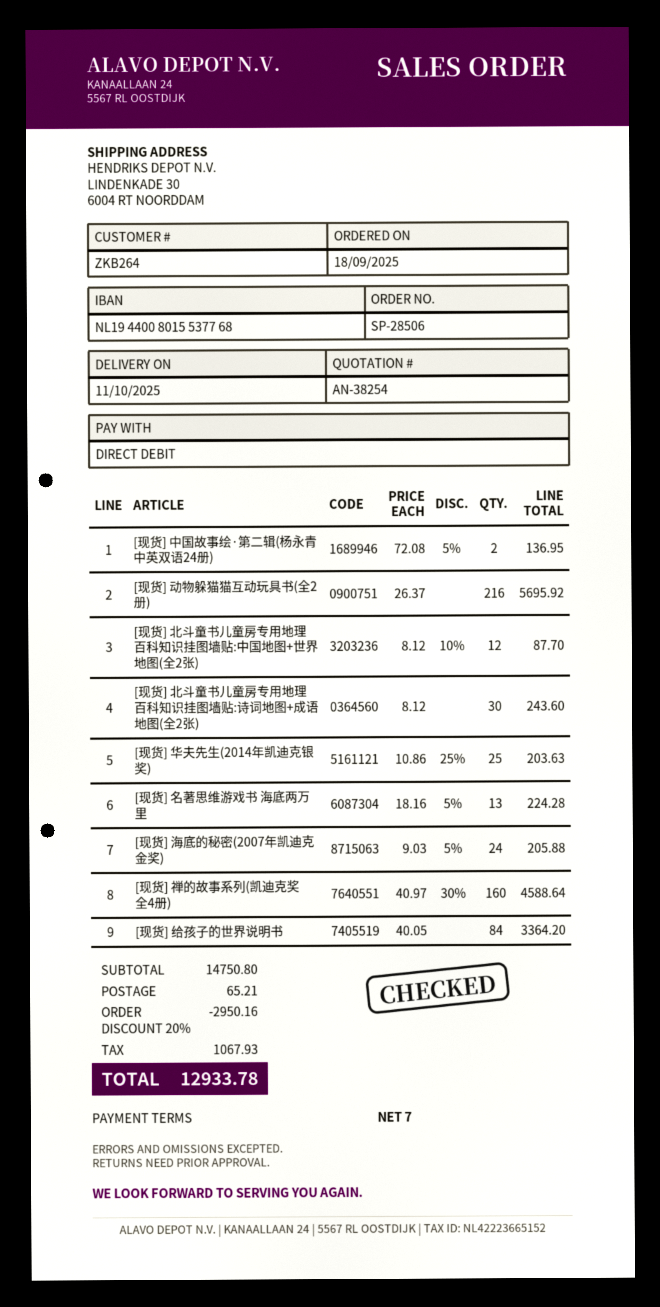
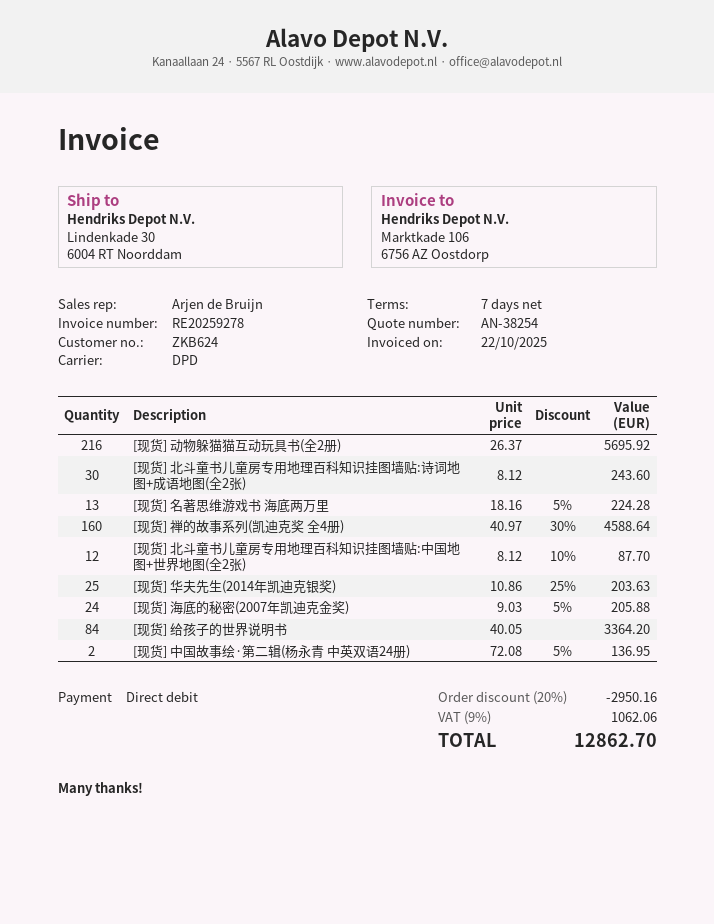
customer number: ZKB264 -> ZKB624
shipping: 65.21 -> none
tax: 1067.93 -> 1062.06
total: 12933.78 -> 12862.70

